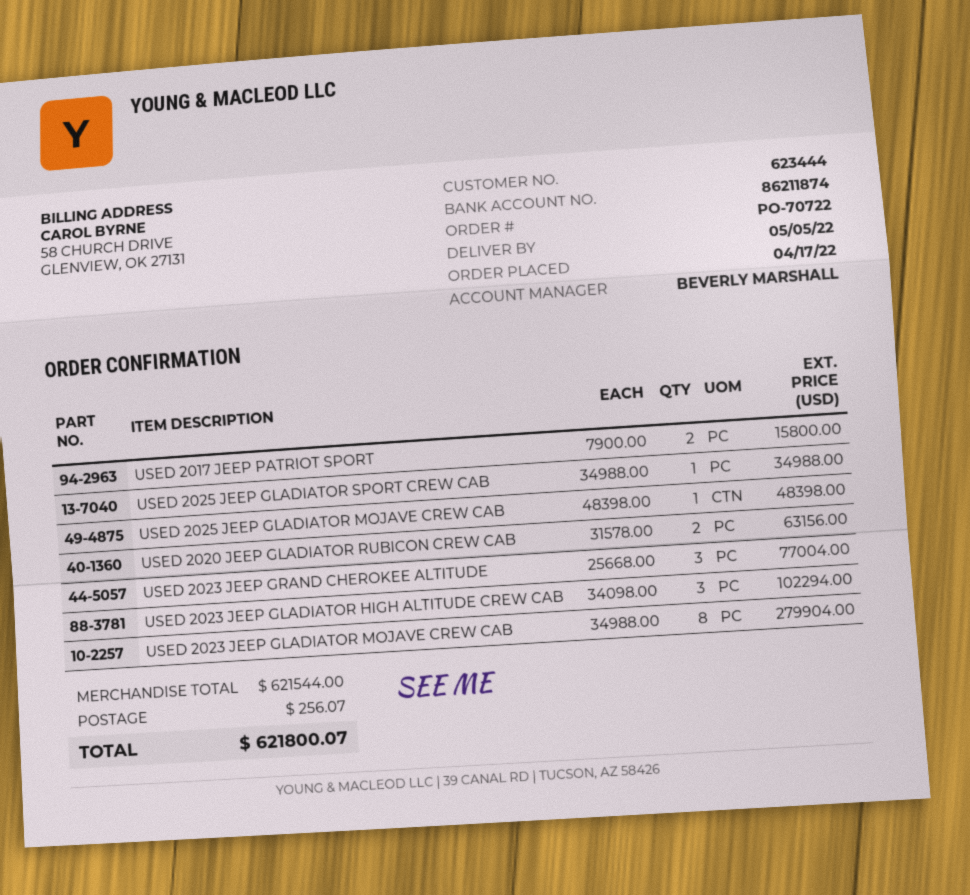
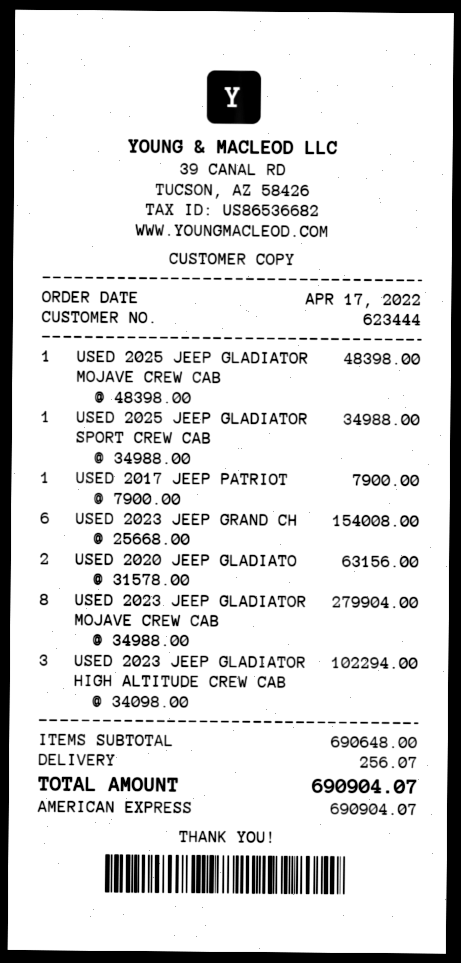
USED 2017 JEEP PATRIOT SPORT: 2 x 7900.00 = 15800.00 -> 1 x 7900.00 = 7900.00
USED 2023 JEEP GRAND CHEROKEE ALTITUDE: 3 x 25668.00 = 77004.00 -> 6 x 25668.00 = 154008.00
subtotal: 621544.00 -> 690648.00
total: 621800.07 -> 690904.07

